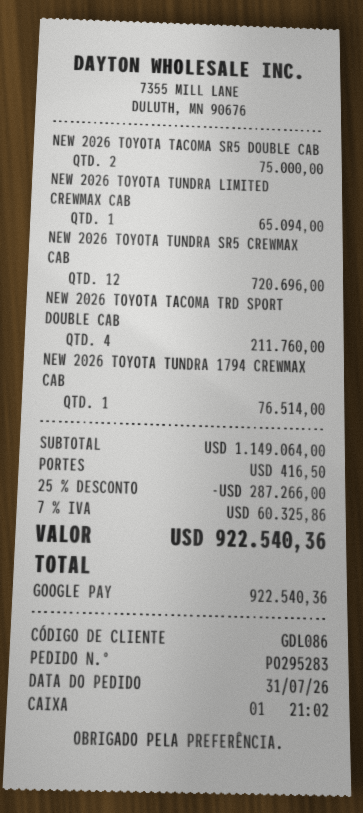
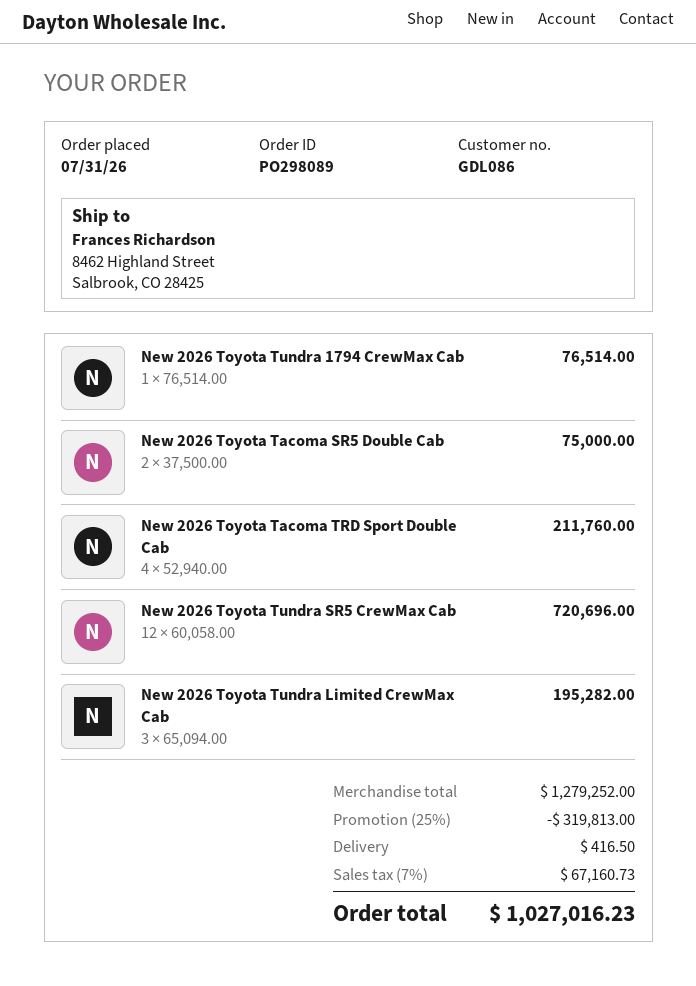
order number: PO295283 -> PO298089
NEW 2026 TOYOTA TUNDRA LIMITED CREWMAX CAB: 1 for 65094.00 -> 3 for 195282.00
subtotal: 1149064.00 -> 1279252.00
discount: 25% = 287266.00 -> 25% = 319813.00
tax: 7% = 60325.86 -> 7% = 67160.73
total: 922540.36 -> 1027016.23

